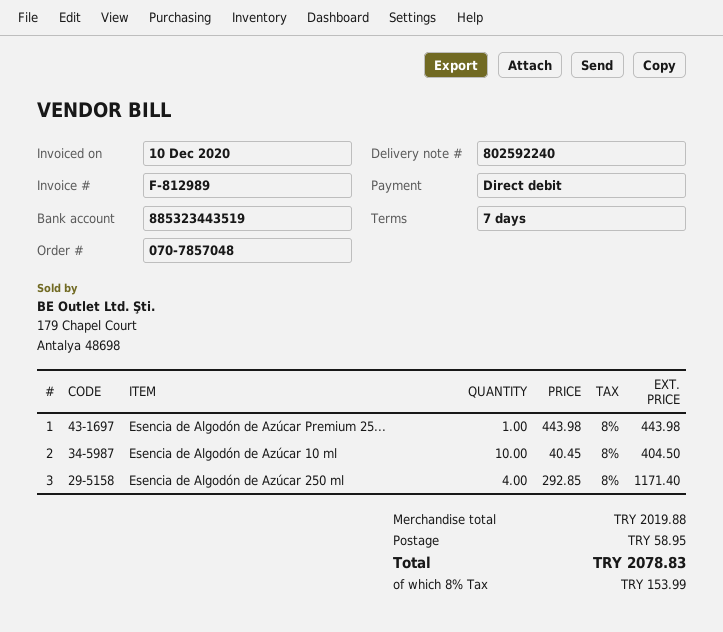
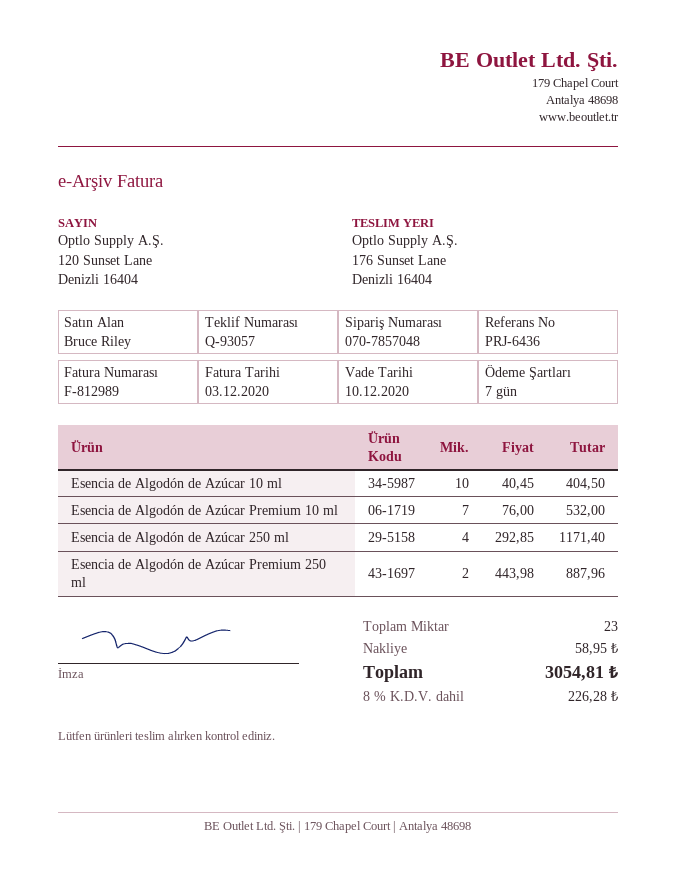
invoice date: 2020-12-10 -> 2020-12-03
Esencia de Algodón de Azúcar Premium 25...: 1 x 443.98 = 443.98 -> 2 x 443.98 = 887.96
Esencia de Algodón de Azúcar Premium 10 ml: none -> 7 x 76.00 = 532.00
tax: 8% = 153.99 -> 8% = 226.28
total: 2078.83 -> 3054.81

